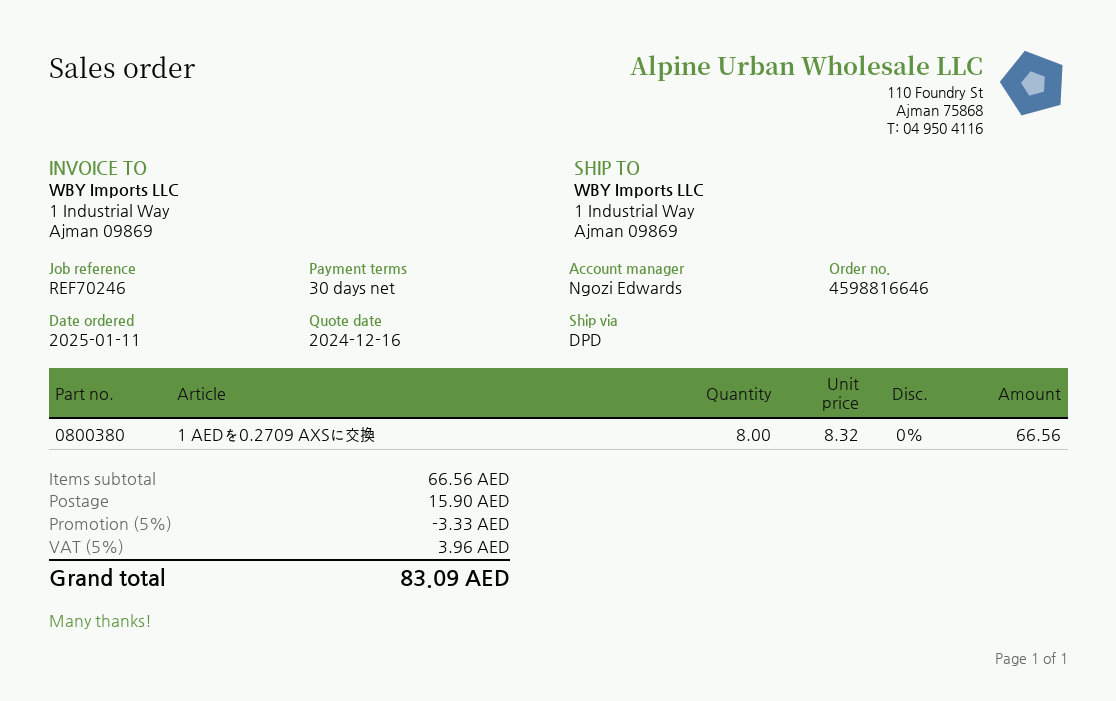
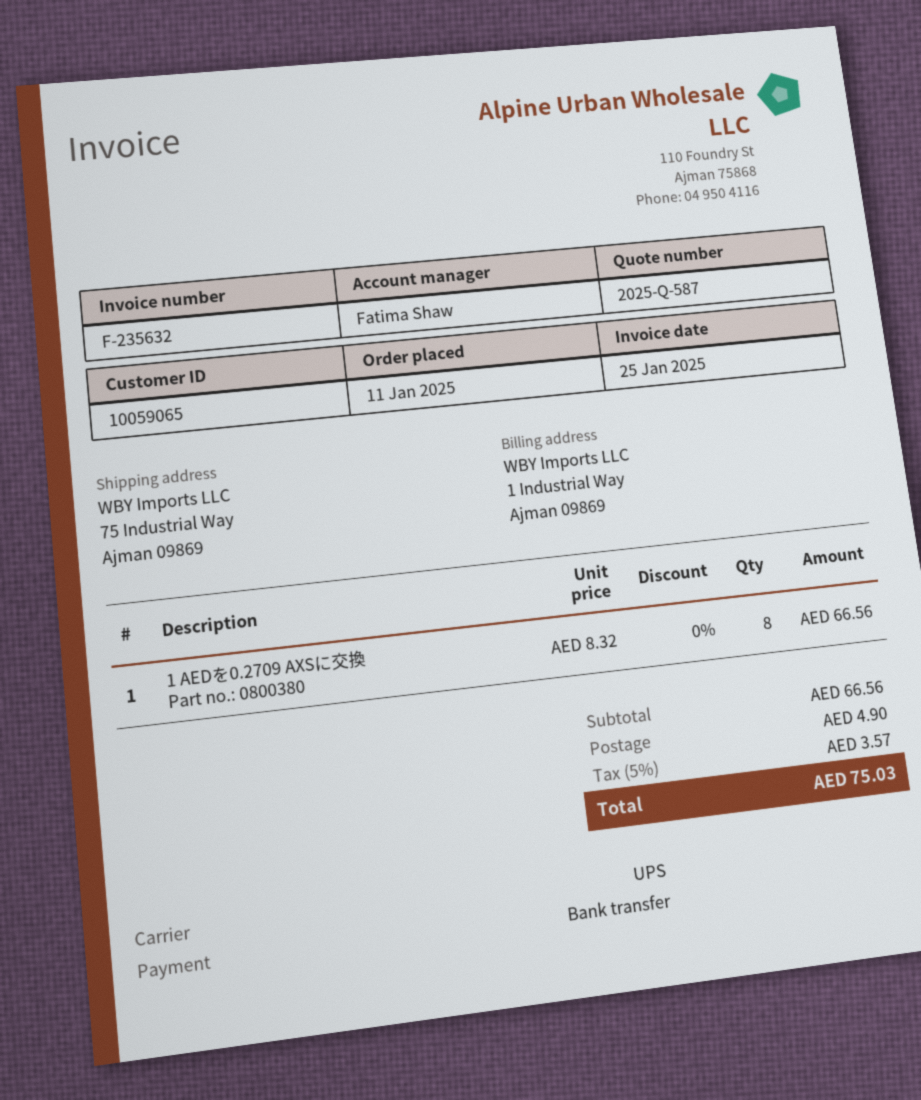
sales rep: Ngozi Edwards -> Fatima Shaw
shipping method: DPD -> UPS
ship to: 1 Industrial Way, Ajman 09869 -> 75 Industrial Way, Ajman 09869
discount: 5% = 3.33 -> none
shipping: 15.90 -> 4.90
tax: 5% = 3.96 -> 5% = 3.57
total: 83.09 -> 75.03

